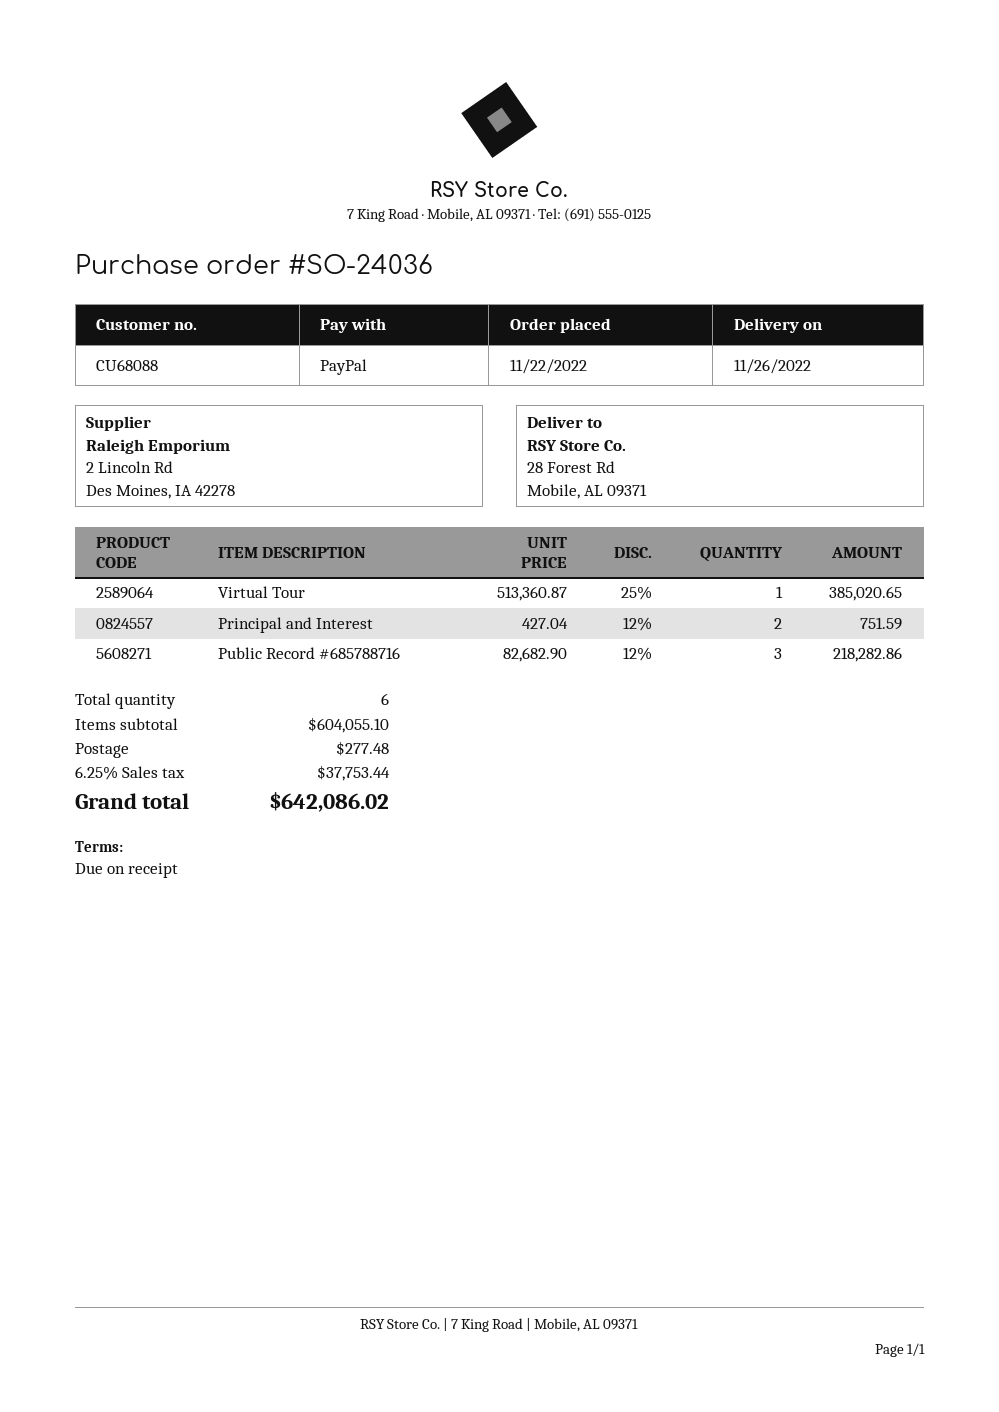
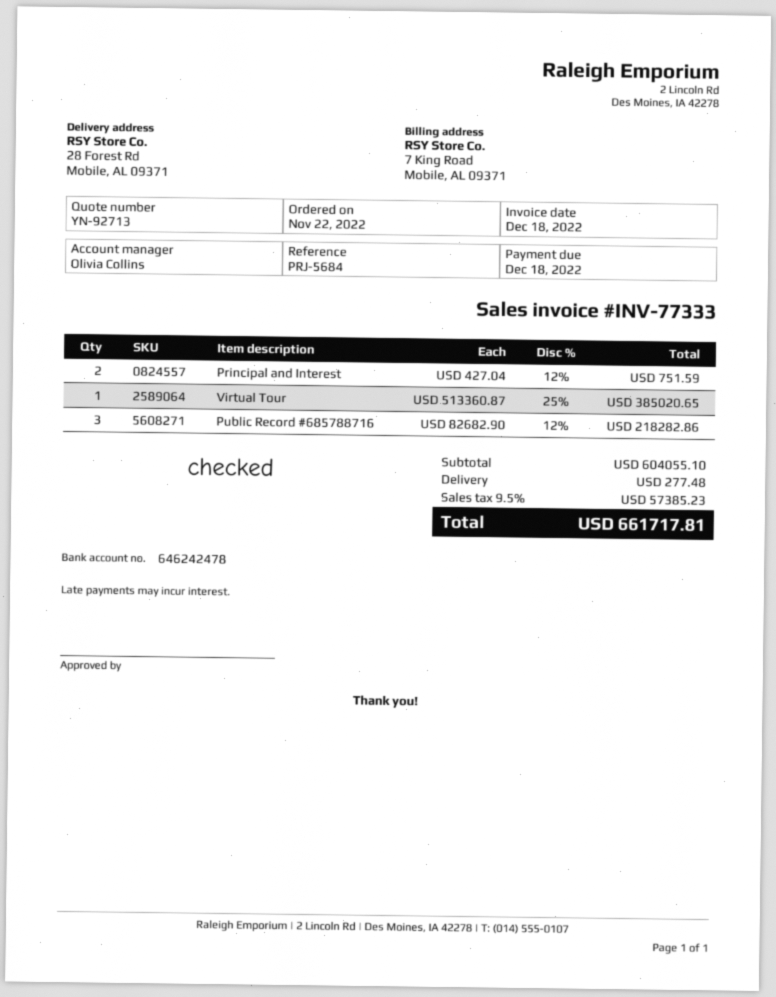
tax: 6.25% = 37753.44 -> 9.5% = 57385.23
total: 642086.02 -> 661717.81

